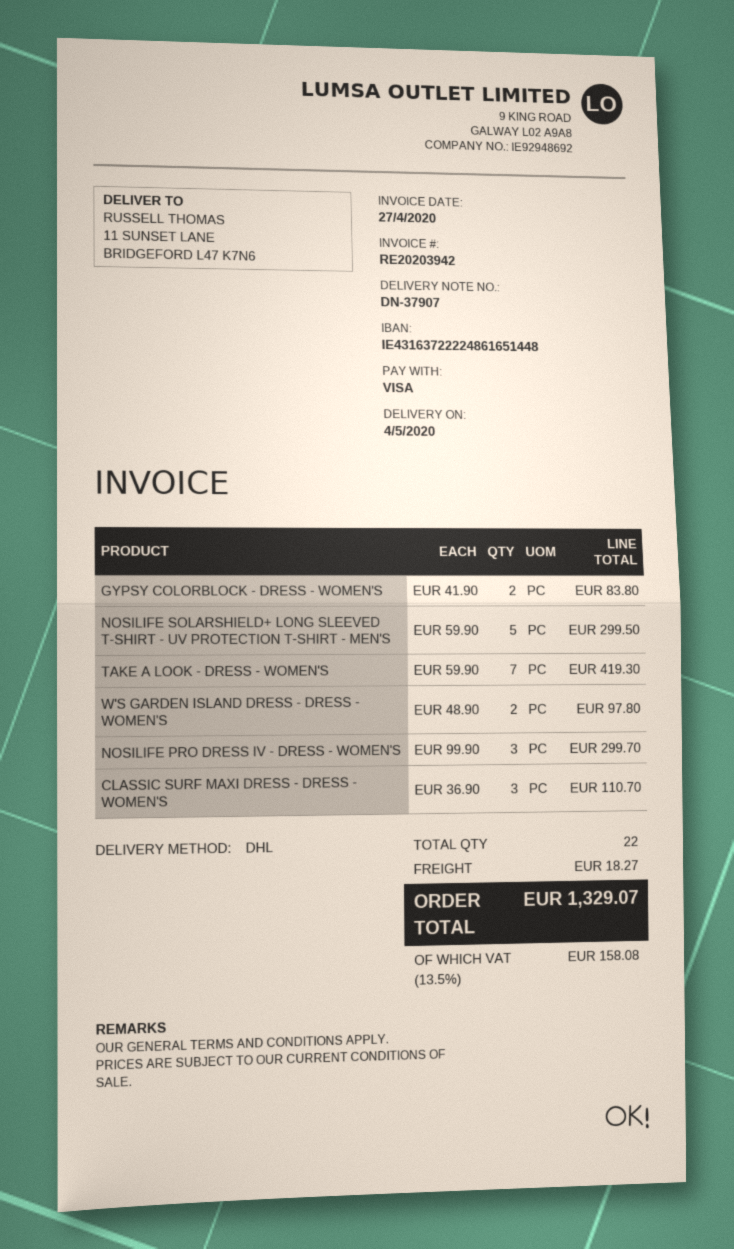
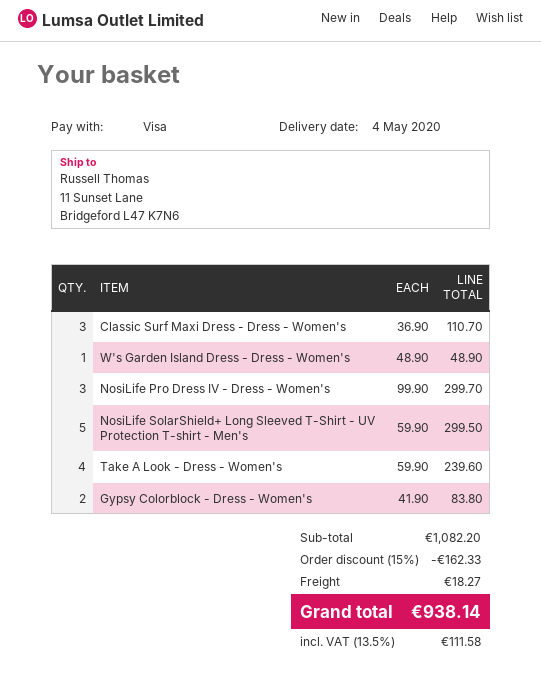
TAKE A LOOK - DRESS - WOMEN'S: 7 x 59.90 = 419.30 -> 4 x 59.90 = 239.60
W'S GARDEN ISLAND DRESS - DRESS - WOMEN'S: 2 x 48.90 = 97.80 -> 1 x 48.90 = 48.90
discount: none -> 15% = 162.33
tax: 13.5% = 158.08 -> 13.5% = 111.58
total: 1329.07 -> 938.14

